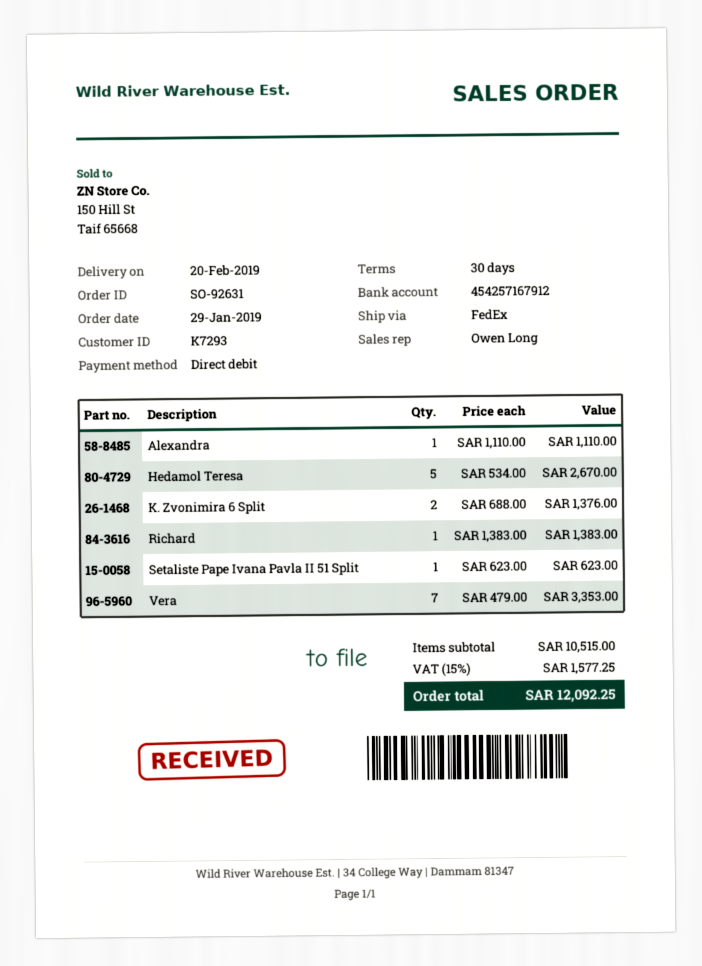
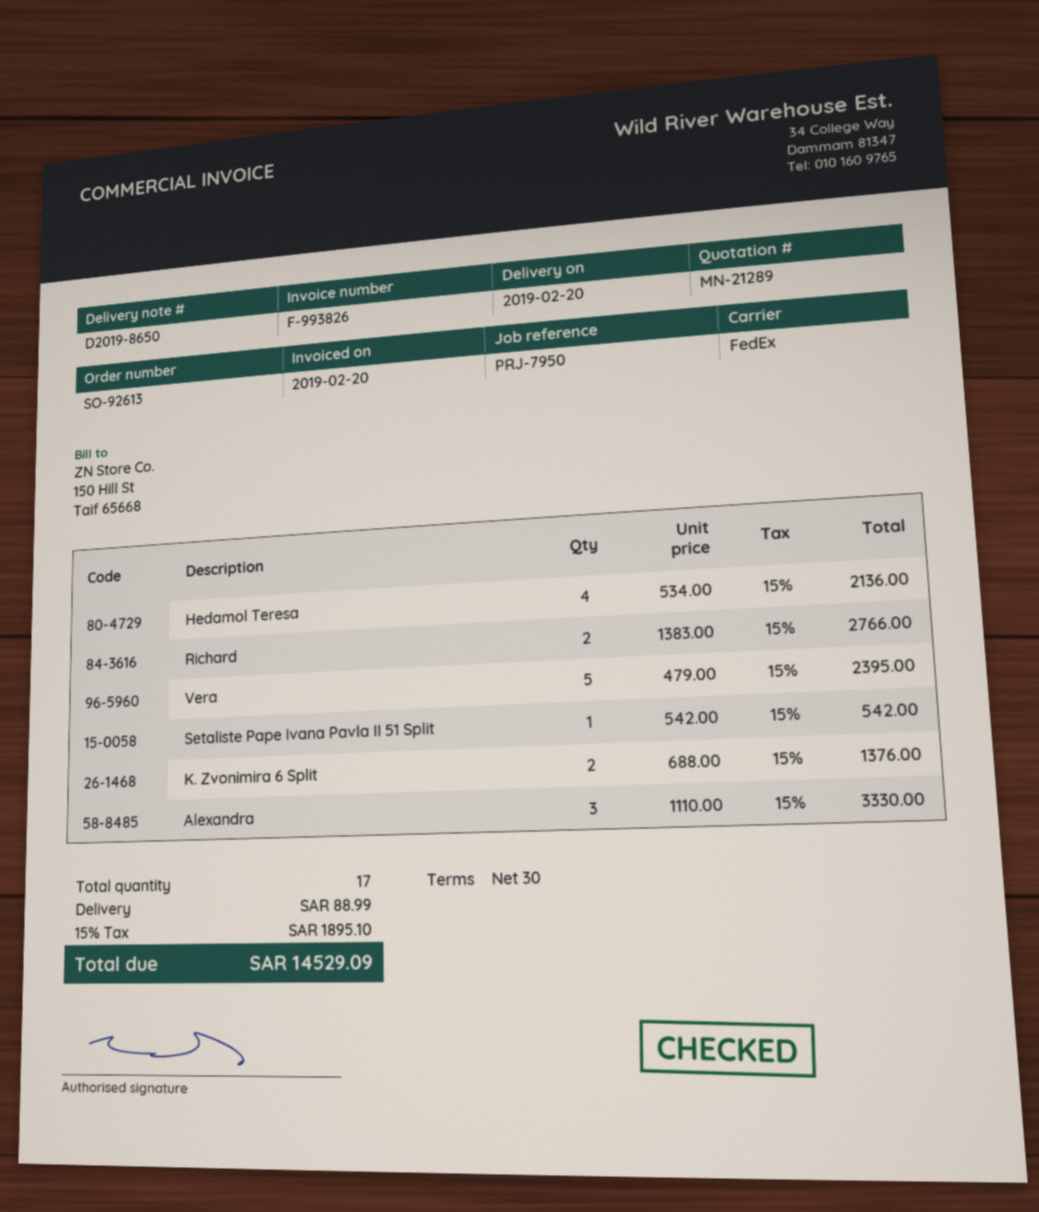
order number: SO-92631 -> SO-92613
Alexandra: 1 x 1110.00 = 1110.00 -> 3 x 1110.00 = 3330.00
Hedamol Teresa: 5 x 534.00 = 2670.00 -> 4 x 534.00 = 2136.00
Richard: 1 x 1383.00 = 1383.00 -> 2 x 1383.00 = 2766.00
Setaliste Pape Ivana Pavla II 51 Split: 1 x 623.00 = 623.00 -> 1 x 542.00 = 542.00
Vera: 7 x 479.00 = 3353.00 -> 5 x 479.00 = 2395.00
shipping: none -> 88.99
tax: 15% = 1577.25 -> 15% = 1895.10
total: 12092.25 -> 14529.09

